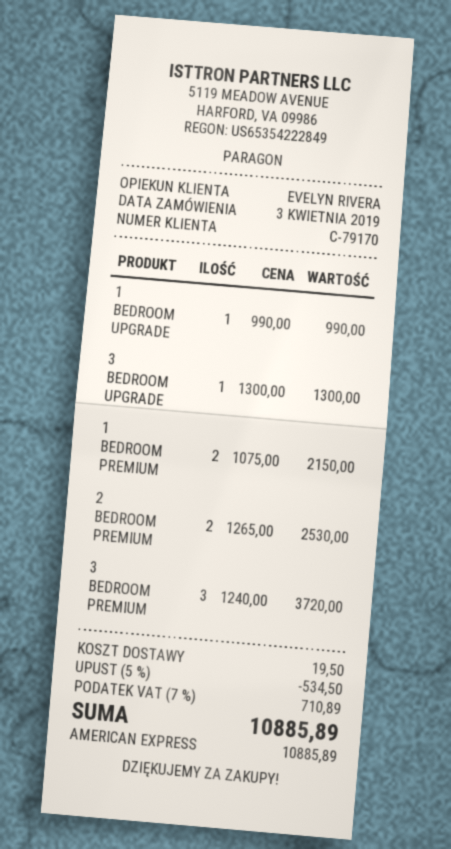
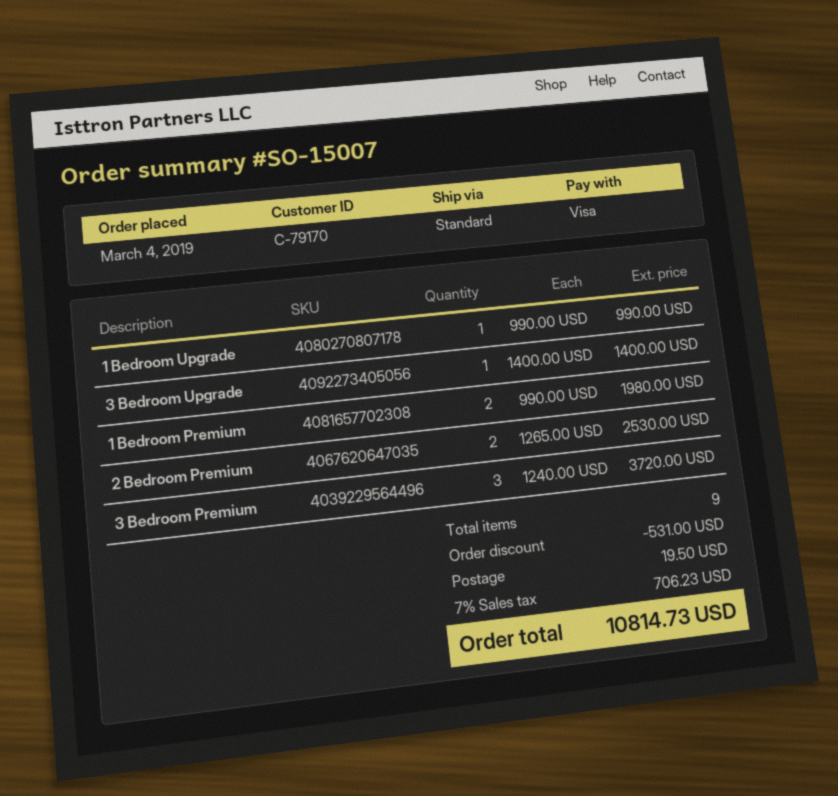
order date: 2019-04-03 -> 2019-03-04
payment method: American Express -> Visa
3 BEDROOM UPGRADE: 1 x 1300.00 = 1300.00 -> 1 x 1400.00 = 1400.00
1 BEDROOM PREMIUM: 2 x 1075.00 = 2150.00 -> 2 x 990.00 = 1980.00
discount: 534.50 -> 531.00
tax: 7% = 710.89 -> 7% = 706.23
total: 10885.89 -> 10814.73

